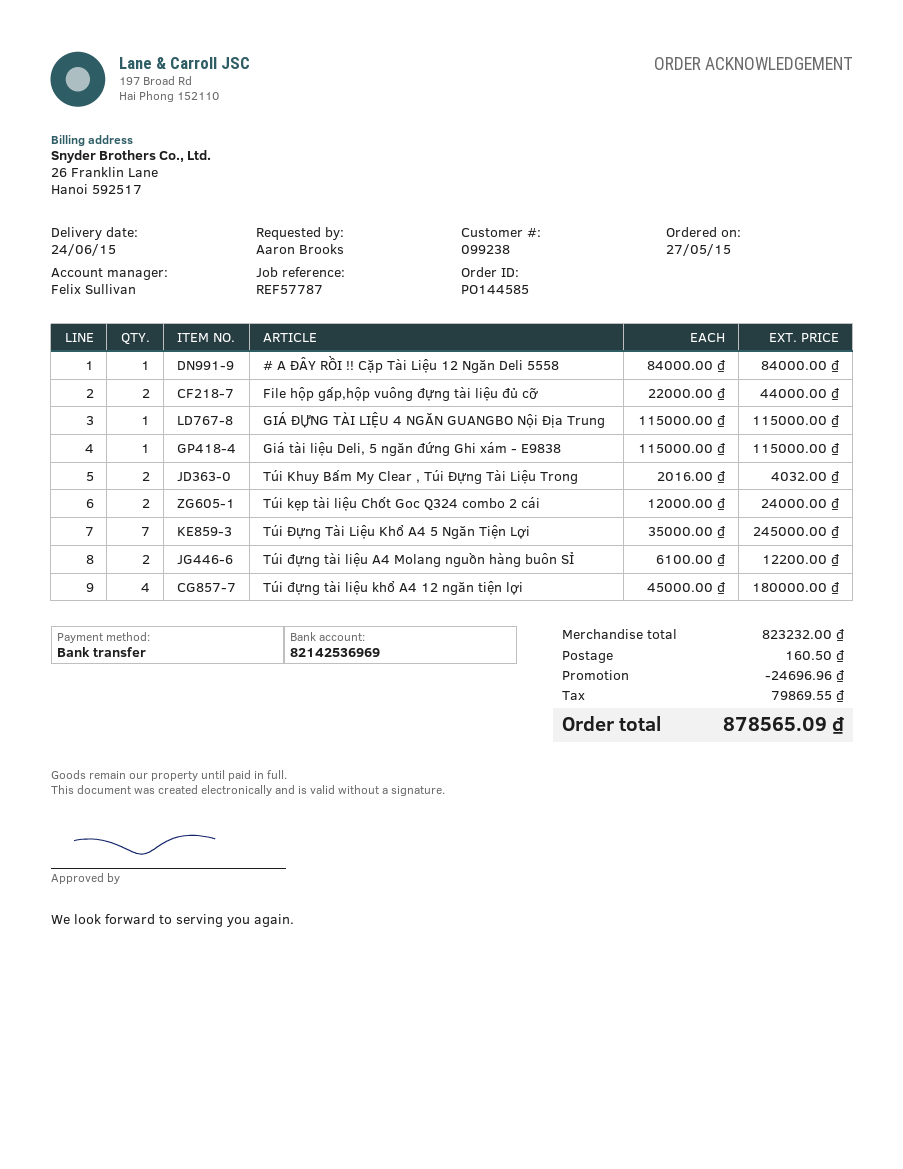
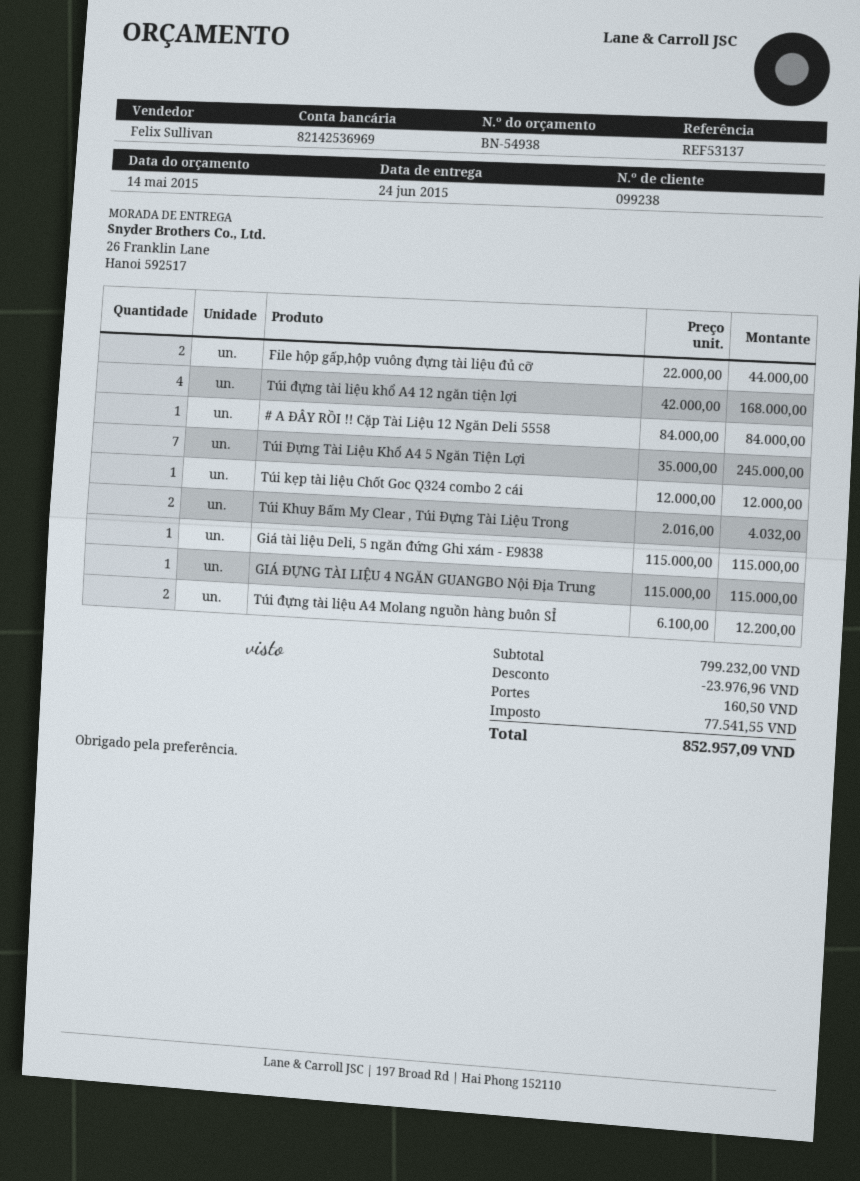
reference: REF57787 -> REF53137
Túi kẹp tài liệu Chốt Goc Q324 combo 2 cái: 2 x 12000.00 = 24000.00 -> 1 x 12000.00 = 12000.00
Túi đựng tài liệu khổ A4 12 ngăn tiện lợi: 4 x 45000.00 = 180000.00 -> 4 x 42000.00 = 168000.00
subtotal: 823232.00 -> 799232.00
discount: 24696.96 -> 23976.96
tax: 79869.55 -> 77541.55
total: 878565.09 -> 852957.09

